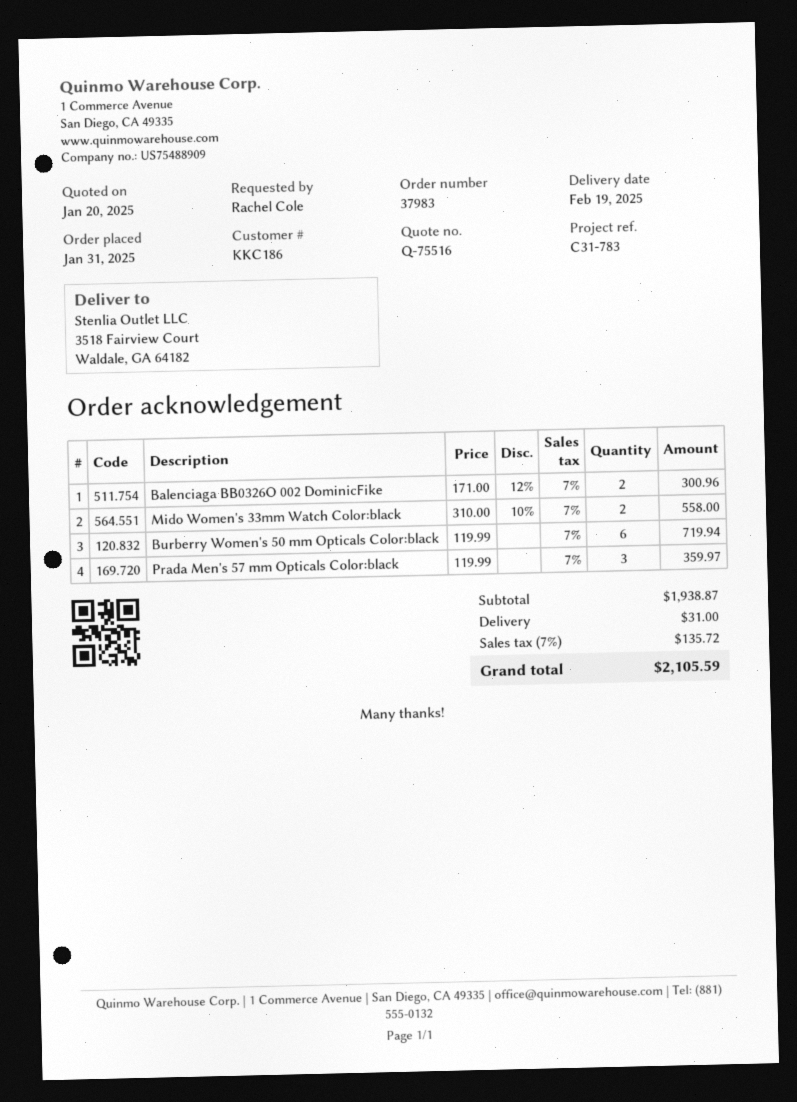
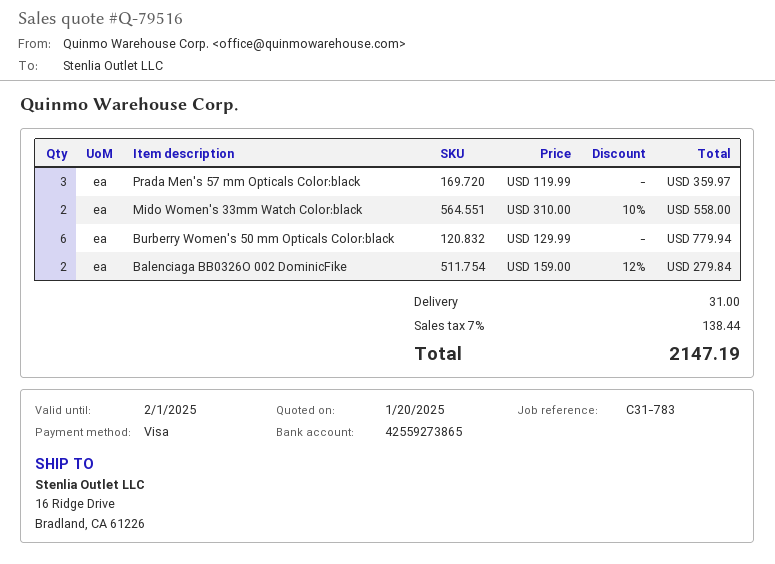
quote number: Q-75516 -> Q-79516
ship to: 3518 Fairview Court, Waldale, GA 64182 -> 16 Ridge Drive, Bradland, CA 61226
Balenciaga BB0326O 002 DominicFike: 2 x 171.00 - 12% = 300.96 -> 2 x 159.00 - 12% = 279.84
Burberry Women's 50 mm Opticals Color:black: 6 x 119.99 = 719.94 -> 6 x 129.99 = 779.94
tax: 7% = 135.72 -> 7% = 138.44
total: 2105.59 -> 2147.19

